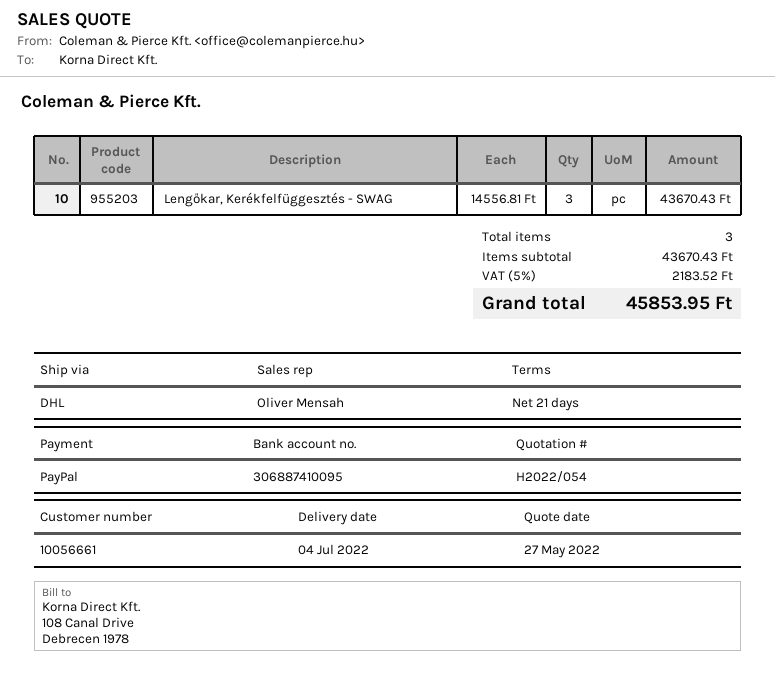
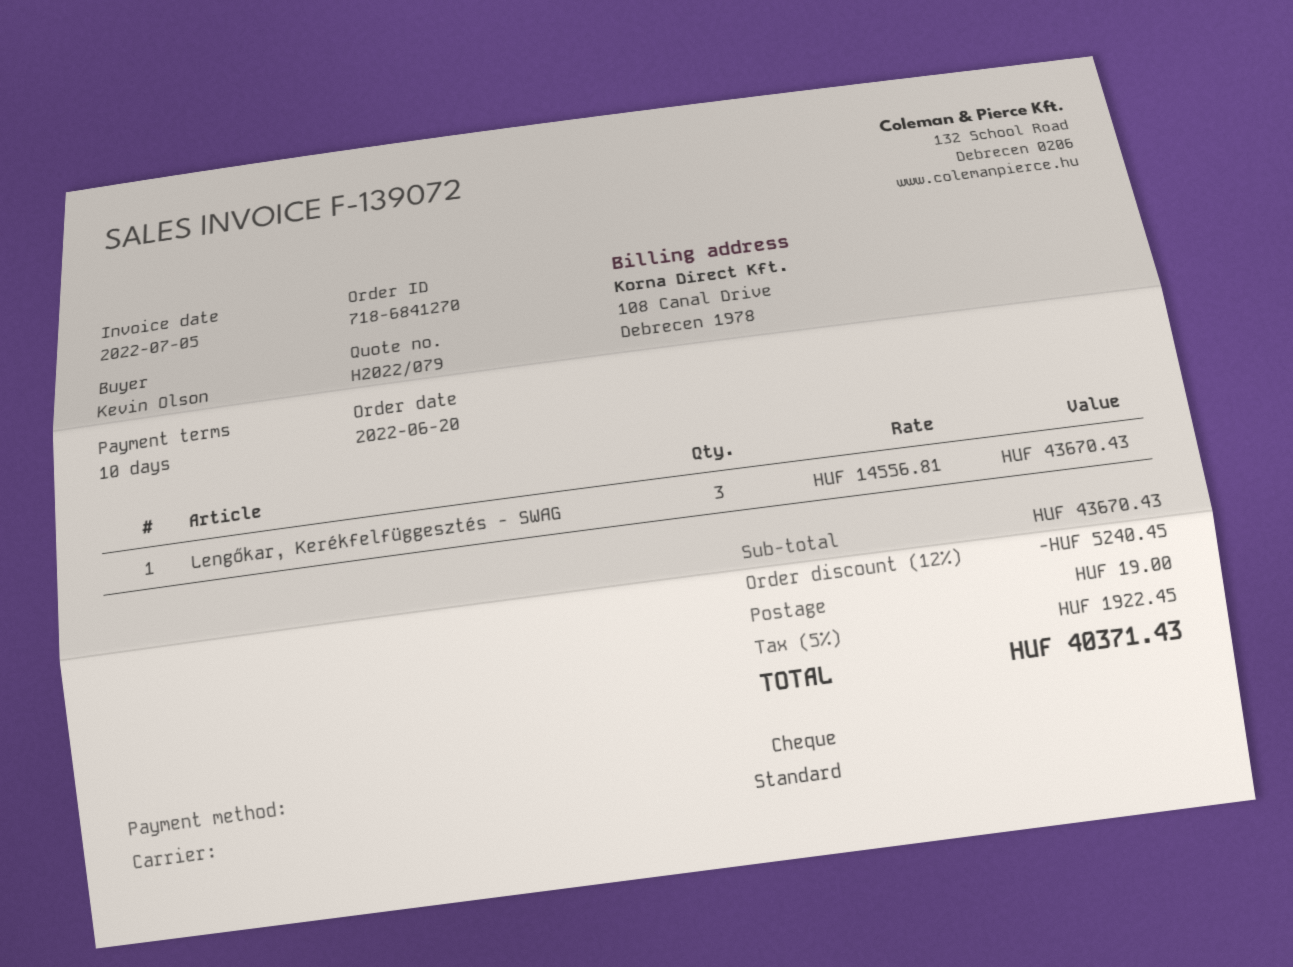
quote number: H2022/054 -> H2022/079
payment terms: 21 days -> 10 days
payment method: PayPal -> cheque
shipping method: DHL -> standard
discount: none -> 12% = 5240.45
shipping: none -> 19.00
tax: 5% = 2183.52 -> 5% = 1922.45
total: 45853.95 -> 40371.43

